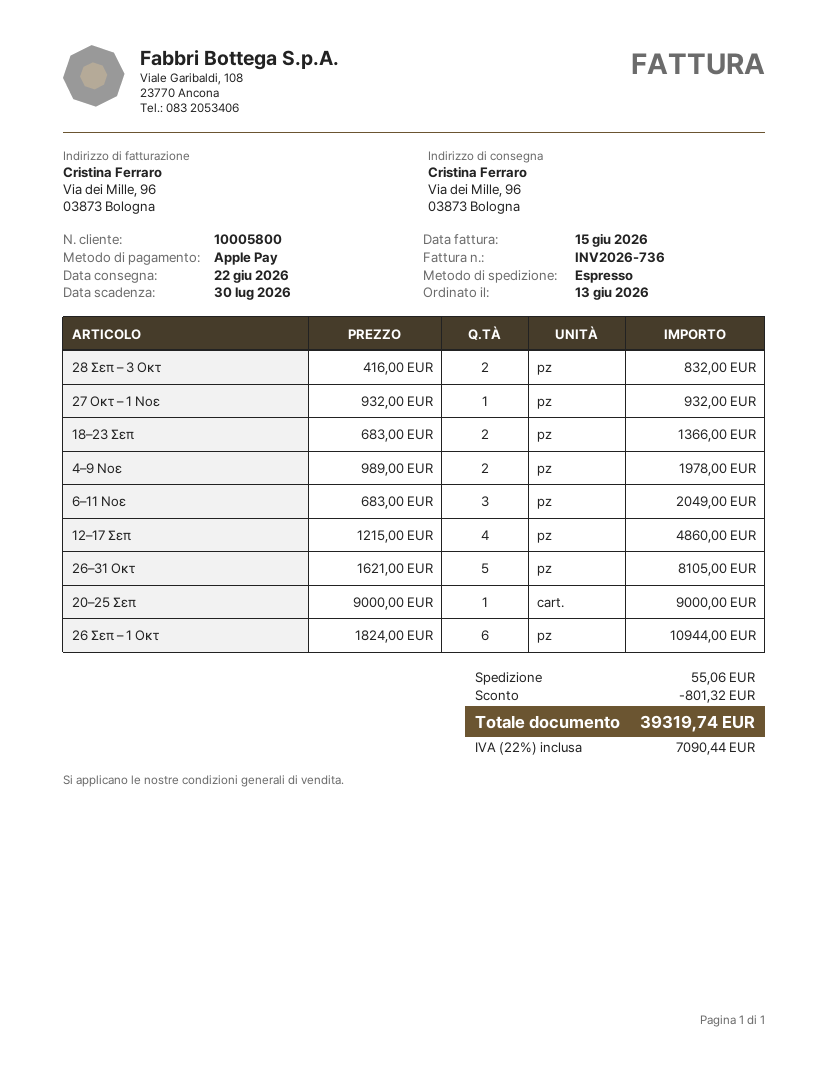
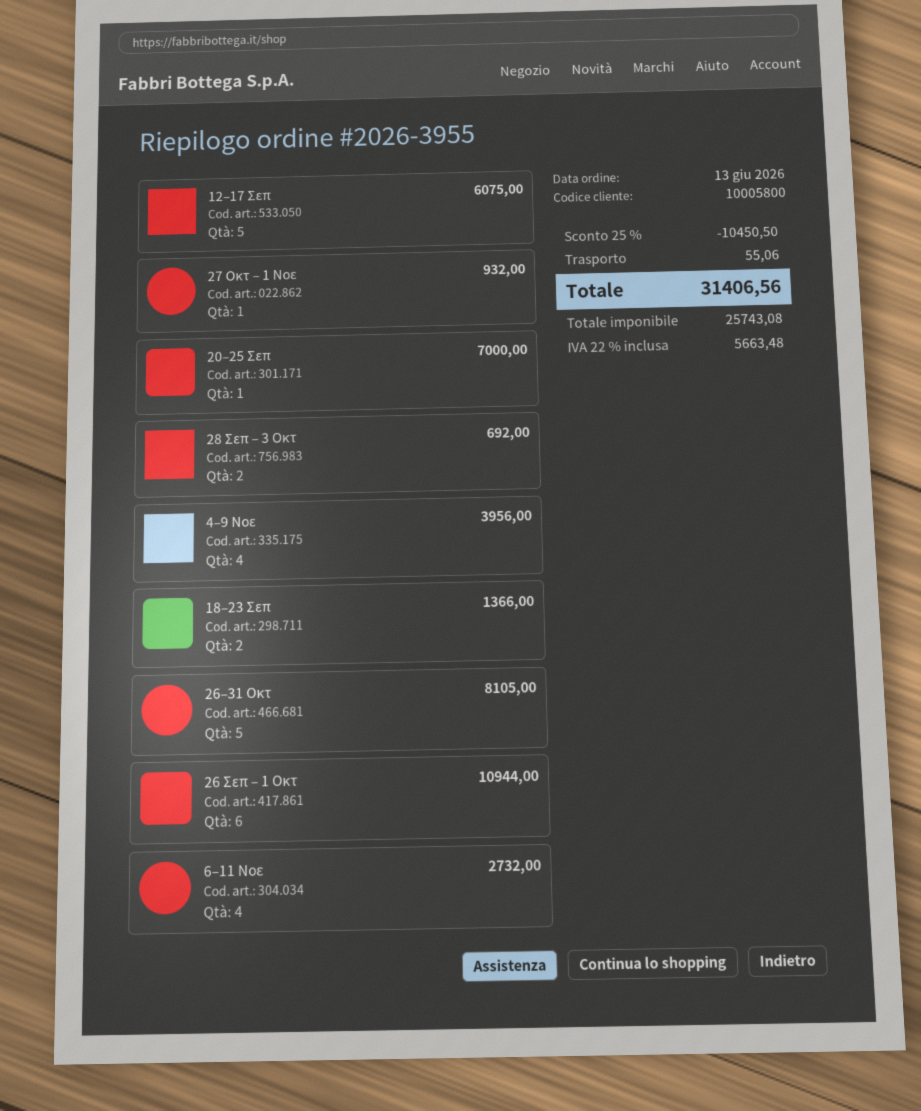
28 Σεπ – 3 Οκτ: 2 for 832.00 -> 2 for 692.00
4–9 Νοε: 2 for 1978.00 -> 4 for 3956.00
6–11 Νοε: 3 for 2049.00 -> 4 for 2732.00
12–17 Σεπ: 4 for 4860.00 -> 5 for 6075.00
20–25 Σεπ: 1 for 9000.00 -> 1 for 7000.00
discount: 801.32 -> 10450.50
tax: 22% = 7090.44 -> 22% = 5663.48
total: 39319.74 -> 31406.56

